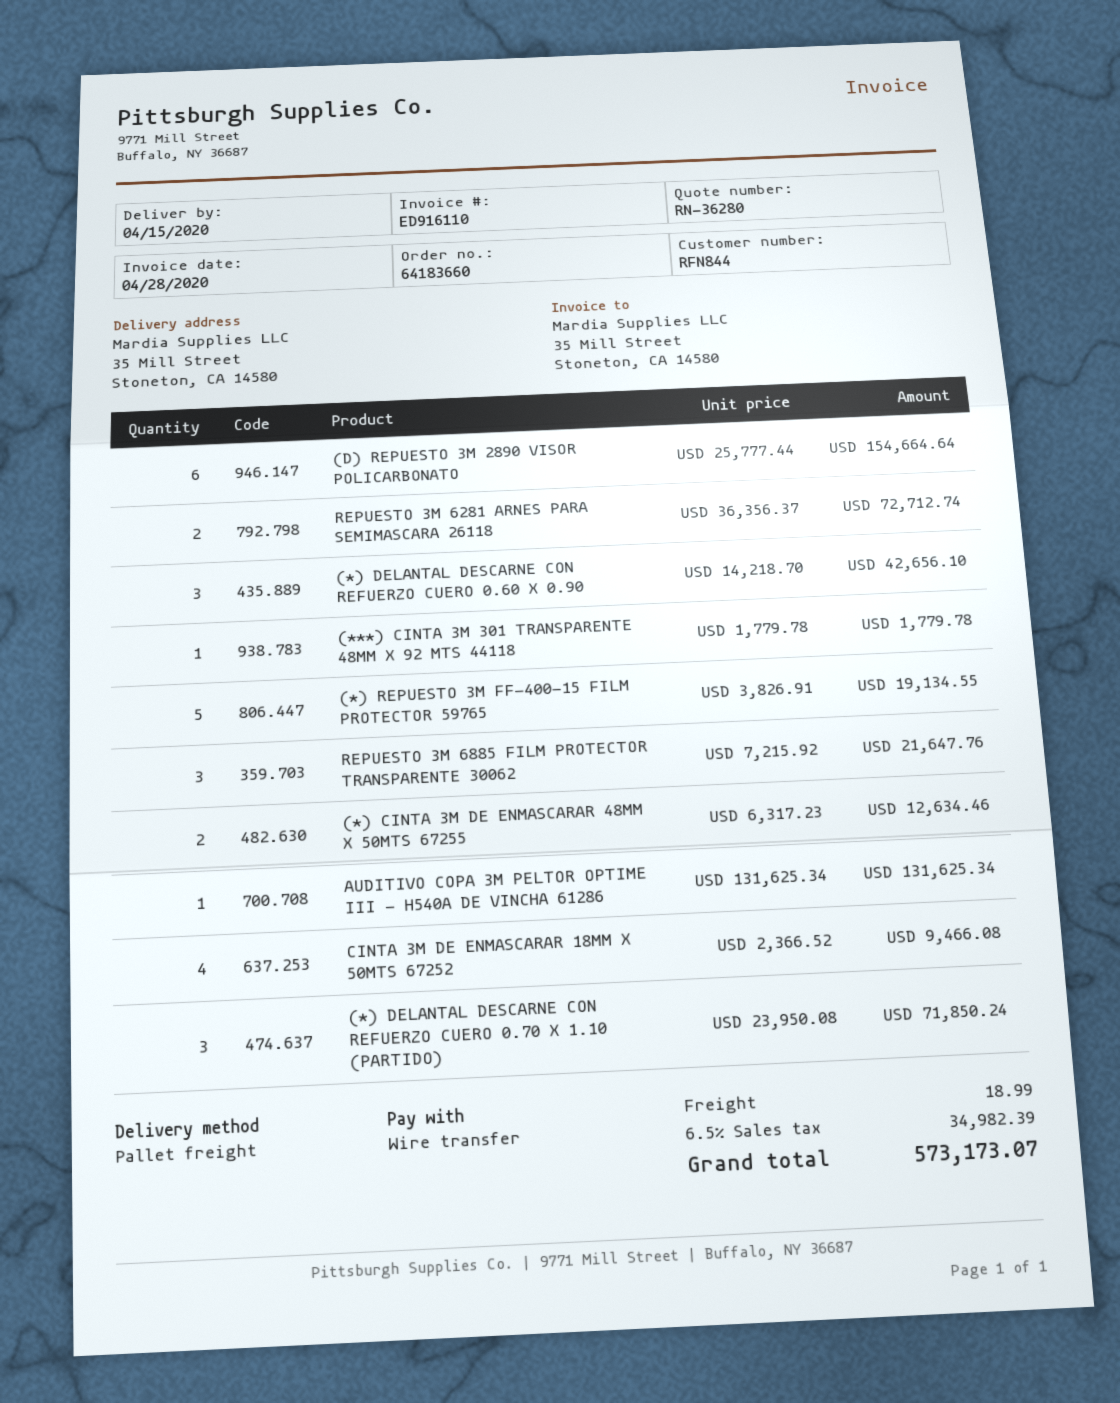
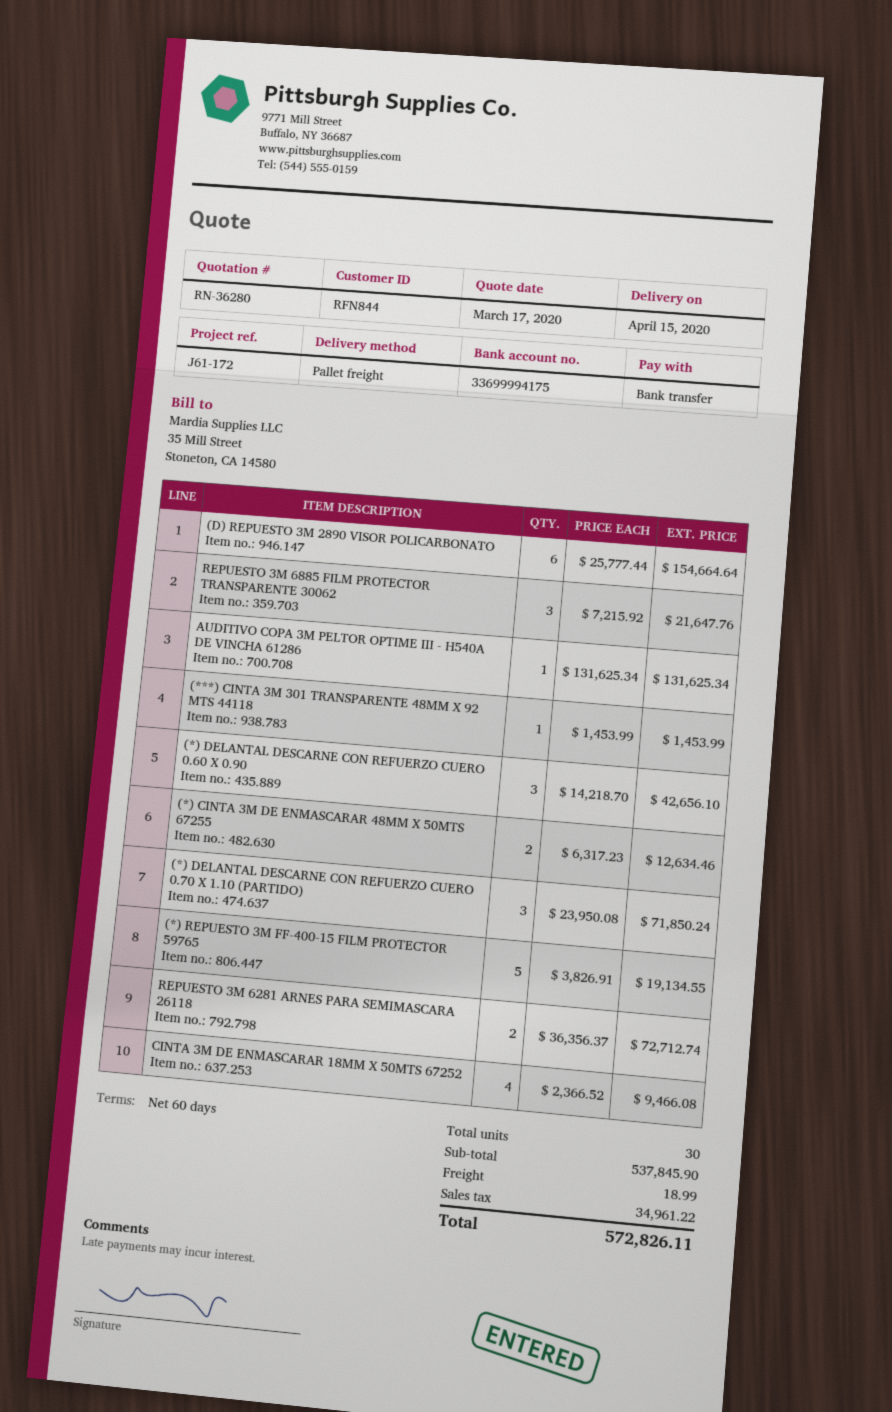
(***) CINTA 3M 301 TRANSPARENTE 48MM X 92 MTS 44118: 1 x 1779.78 = 1779.78 -> 1 x 1453.99 = 1453.99
tax: 34982.39 -> 34961.22
total: 573173.07 -> 572826.11

